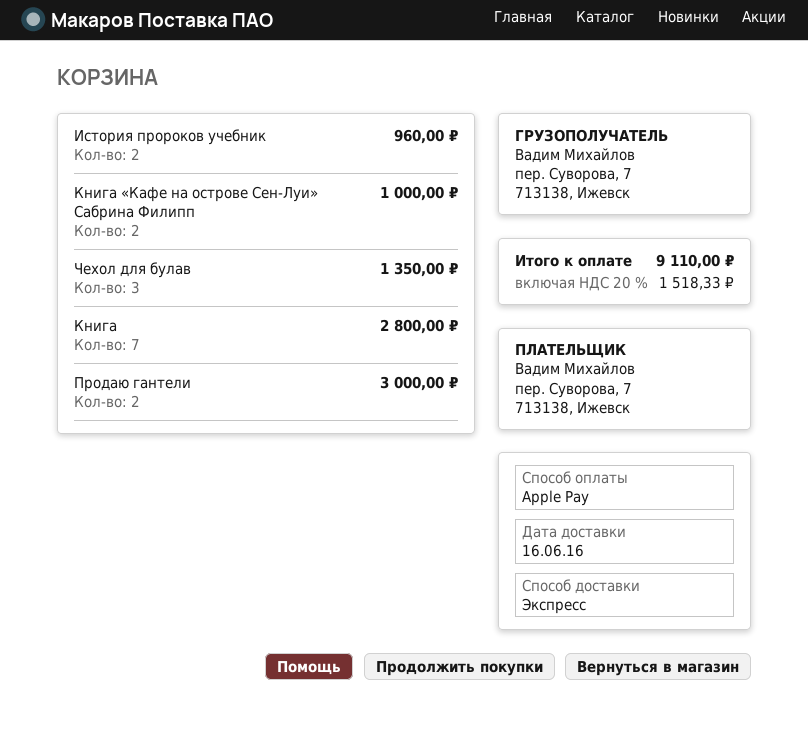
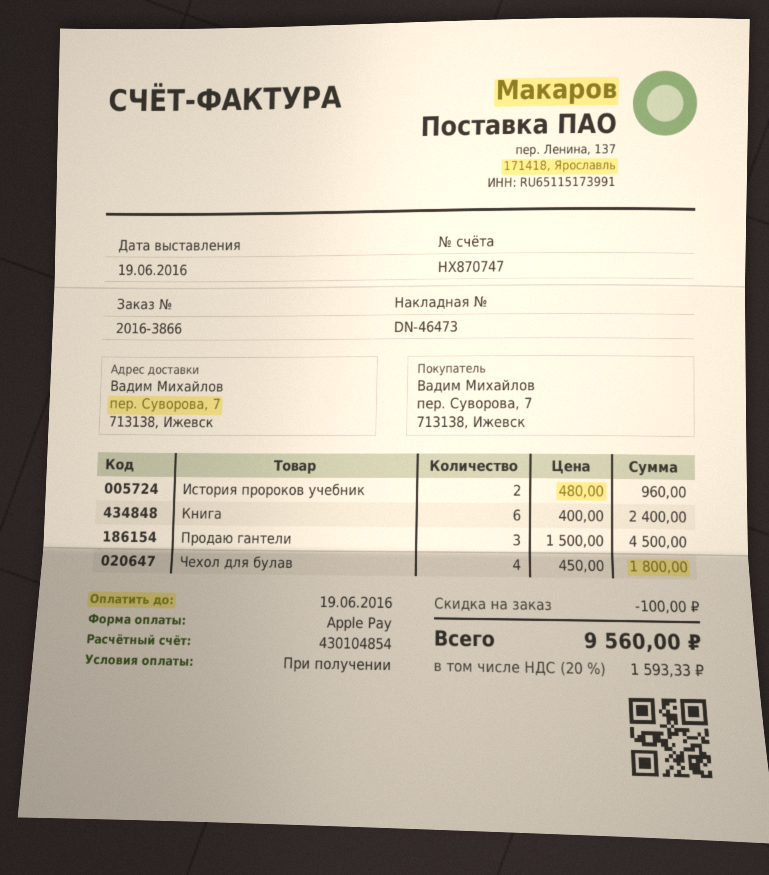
Книга «Кафе на острове Сен-Луи» Сабрина Филипп: 2 for 1000.00 -> none
Чехол для булав: 3 for 1350.00 -> 4 for 1800.00
Книга: 7 for 2800.00 -> 6 for 2400.00
Продаю гантели: 2 for 3000.00 -> 3 for 4500.00
discount: none -> 100.00
tax: 20% = 1518.33 -> 20% = 1593.33
total: 9110.00 -> 9560.00

